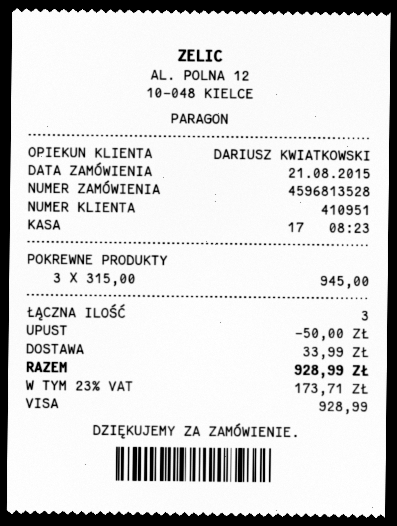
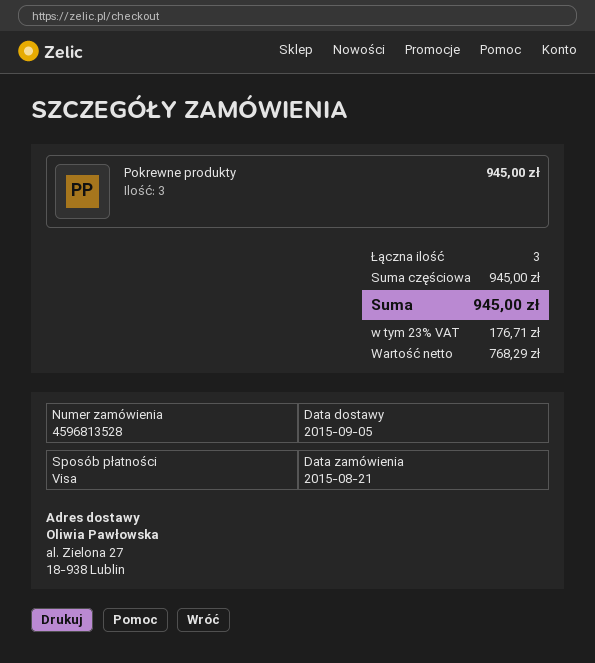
discount: 50.00 -> none
shipping: 33.99 -> none
tax: 23% = 173.71 -> 23% = 176.71
total: 928.99 -> 945.00

